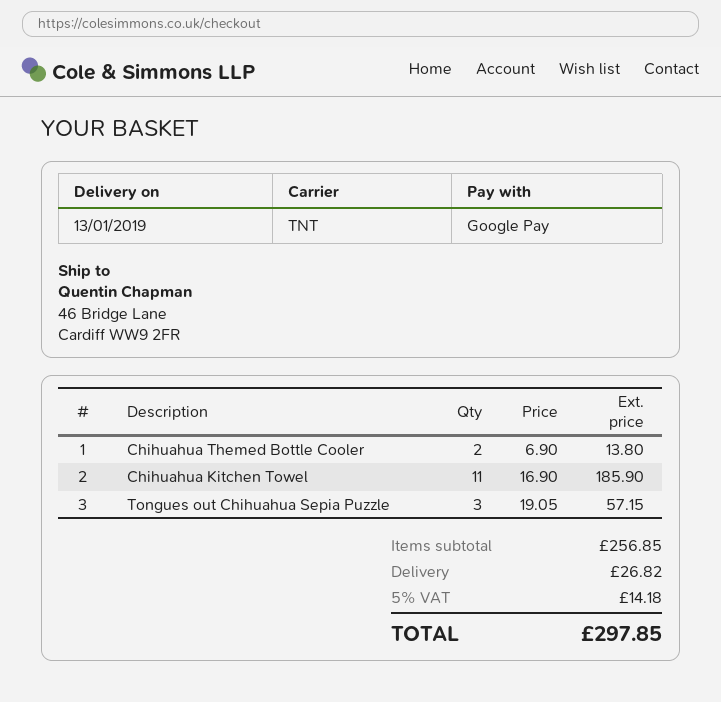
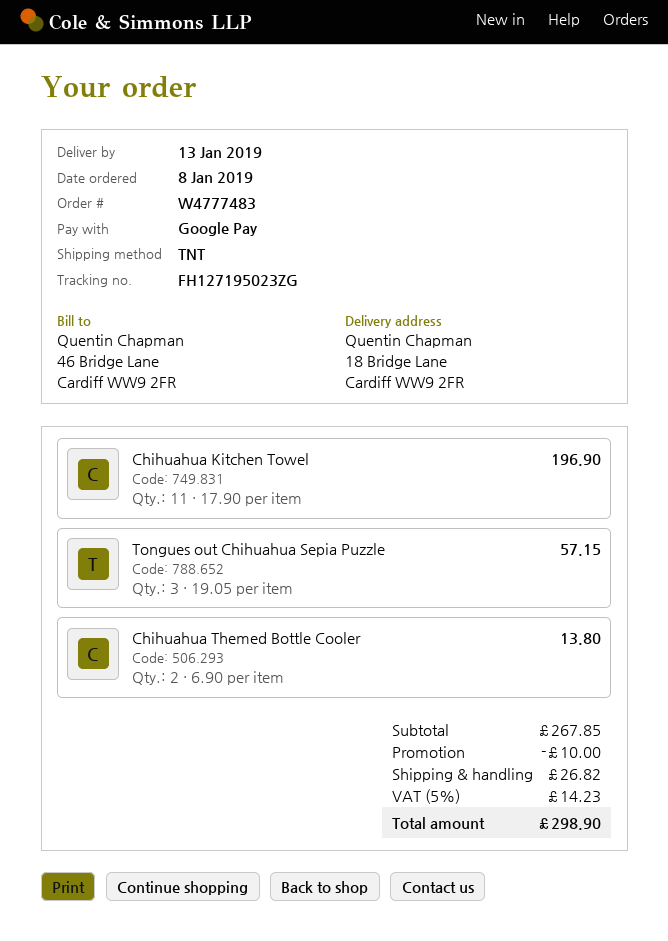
ship to: 46 Bridge Lane, Cardiff WW9 2FR -> 18 Bridge Lane, Cardiff WW9 2FR
Chihuahua Kitchen Towel: 11 x 16.90 = 185.90 -> 11 x 17.90 = 196.90
subtotal: 256.85 -> 267.85
discount: none -> 10.00
tax: 5% = 14.18 -> 5% = 14.23
total: 297.85 -> 298.90

